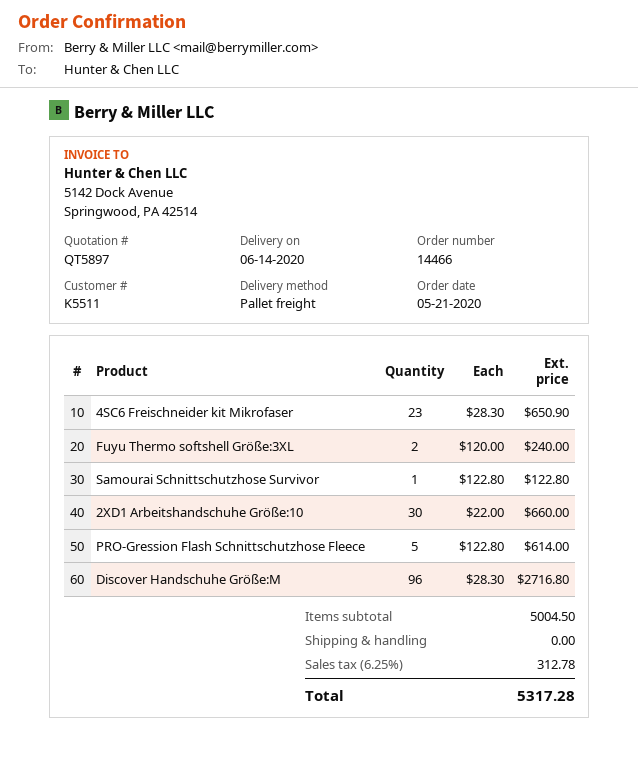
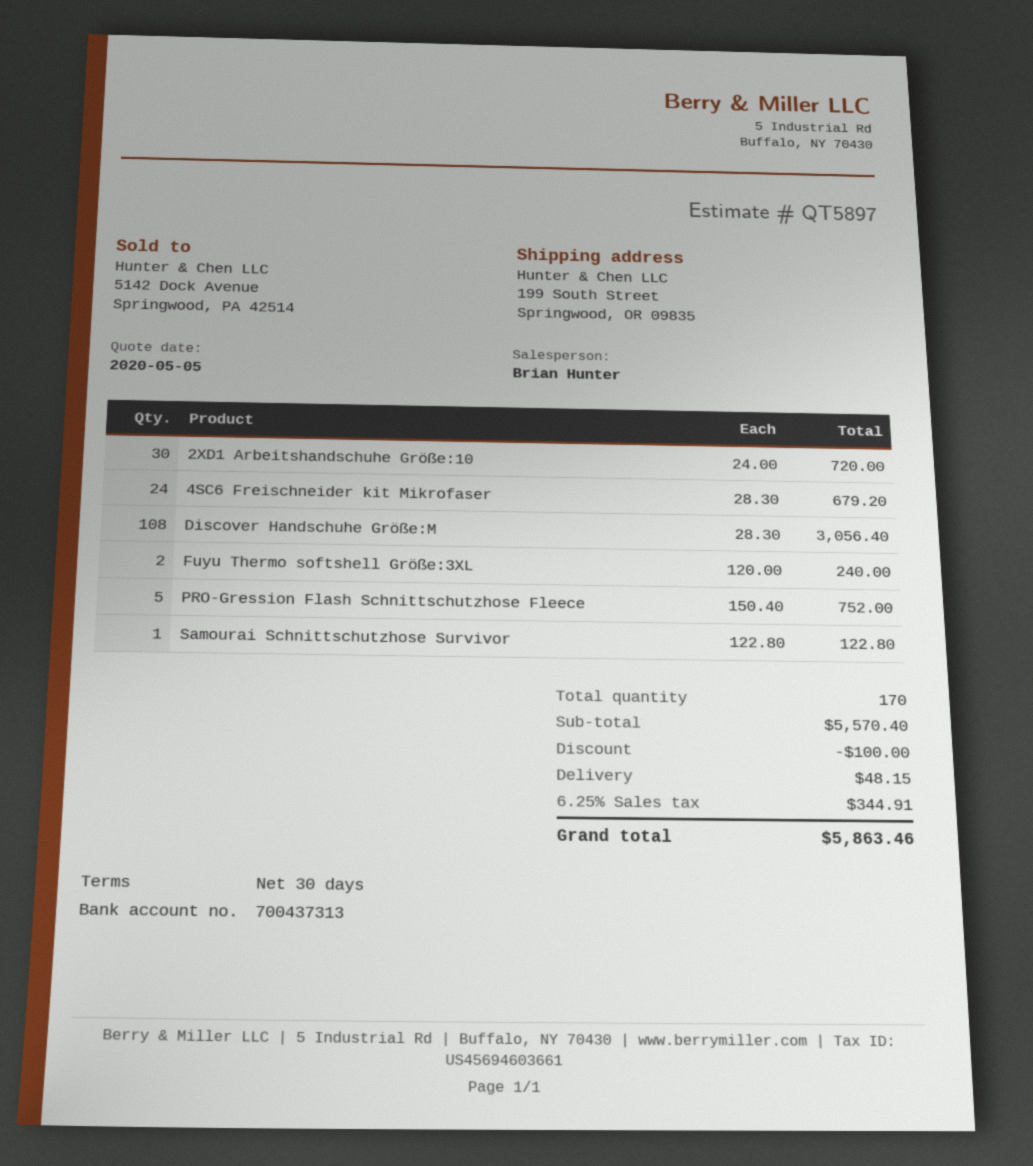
4SC6 Freischneider kit Mikrofaser: 23 x 28.30 = 650.90 -> 24 x 28.30 = 679.20
2XD1 Arbeitshandschuhe Größe:10: 30 x 22.00 = 660.00 -> 30 x 24.00 = 720.00
PRO-Gression Flash Schnittschutzhose Fleece: 5 x 122.80 = 614.00 -> 5 x 150.40 = 752.00
Discover Handschuhe Größe:M: 96 x 28.30 = 2716.80 -> 108 x 28.30 = 3056.40
subtotal: 5004.50 -> 5570.40
discount: none -> 100.00
shipping: 0.00 -> 48.15
tax: 6.25% = 312.78 -> 6.25% = 344.91
total: 5317.28 -> 5863.46

